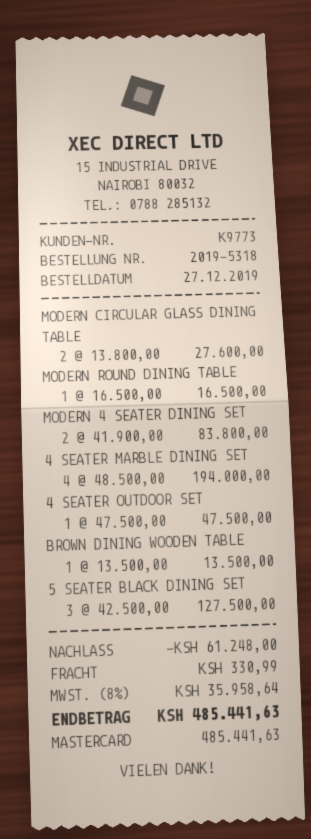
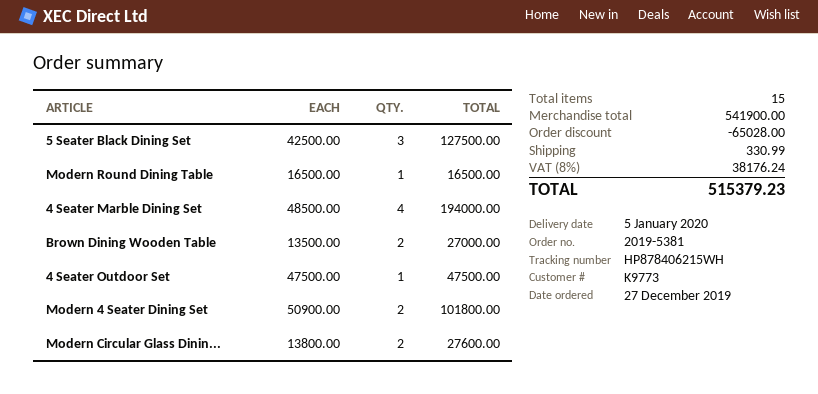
order number: 2019-5318 -> 2019-5381
MODERN 4 SEATER DINING SET: 2 x 41900.00 = 83800.00 -> 2 x 50900.00 = 101800.00
BROWN DINING WOODEN TABLE: 1 x 13500.00 = 13500.00 -> 2 x 13500.00 = 27000.00
discount: 61248.00 -> 65028.00
tax: 8% = 35958.64 -> 8% = 38176.24
total: 485441.63 -> 515379.23

